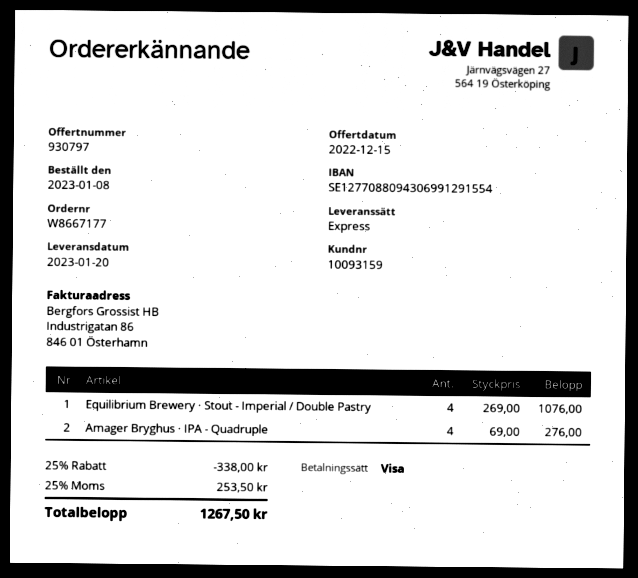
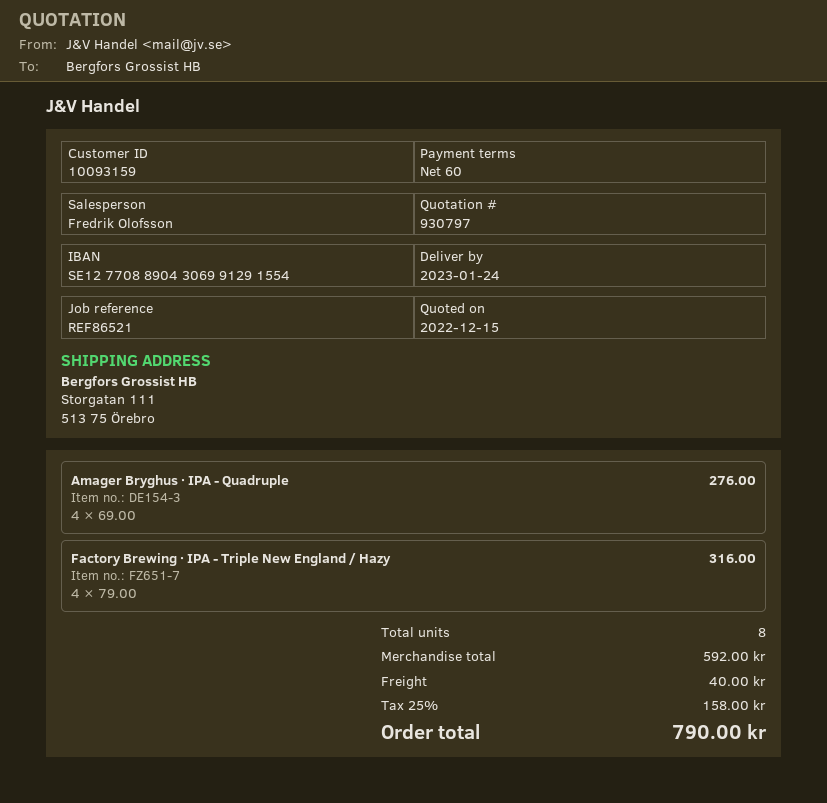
delivery date: 2023-01-20 -> 2023-01-24
bank account: SE1277088094306991291554 -> SE1277088904306991291554
Equilibrium Brewery · Stout - Imperial / Double Pastry: 4 x 269.00 = 1076.00 -> none
Factory Brewing · IPA - Triple New England / Hazy: none -> 4 x 79.00 = 316.00
discount: 25% = 338.00 -> none
shipping: none -> 40.00
tax: 25% = 253.50 -> 25% = 158.00
total: 1267.50 -> 790.00

